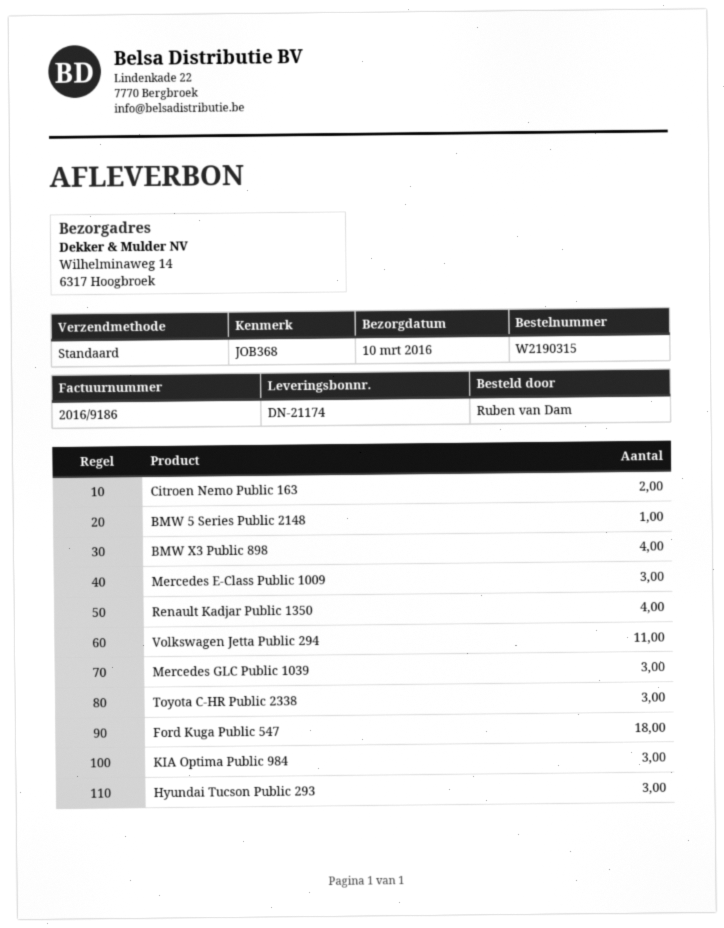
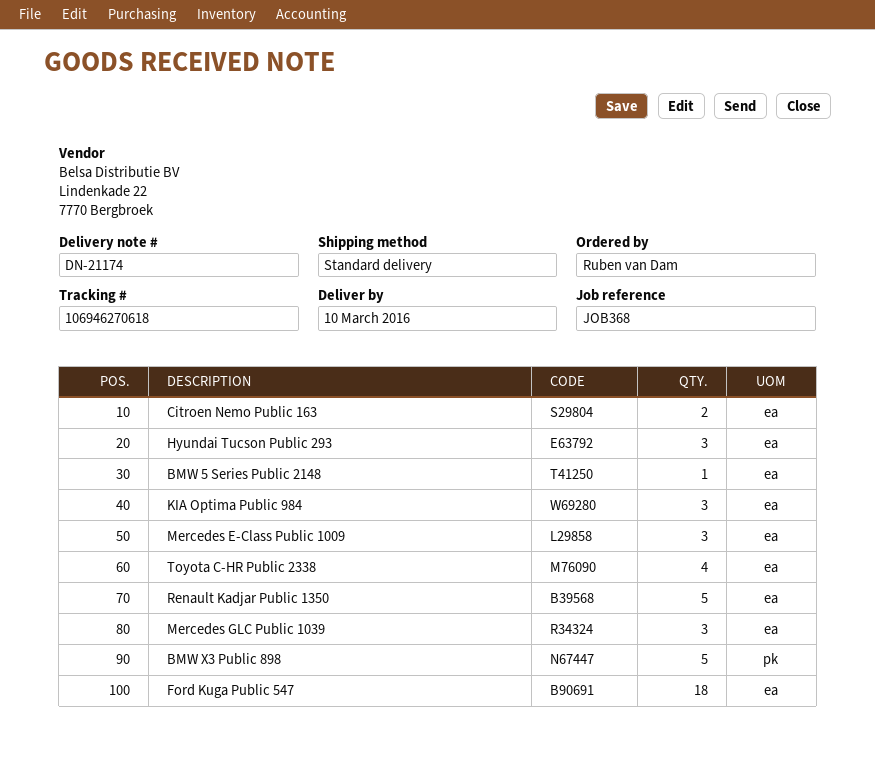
BMW X3 Public 898: 4 -> 5
Renault Kadjar Public 1350: 4 -> 5
Volkswagen Jetta Public 294: 11 -> none
Toyota C-HR Public 2338: 3 -> 4

